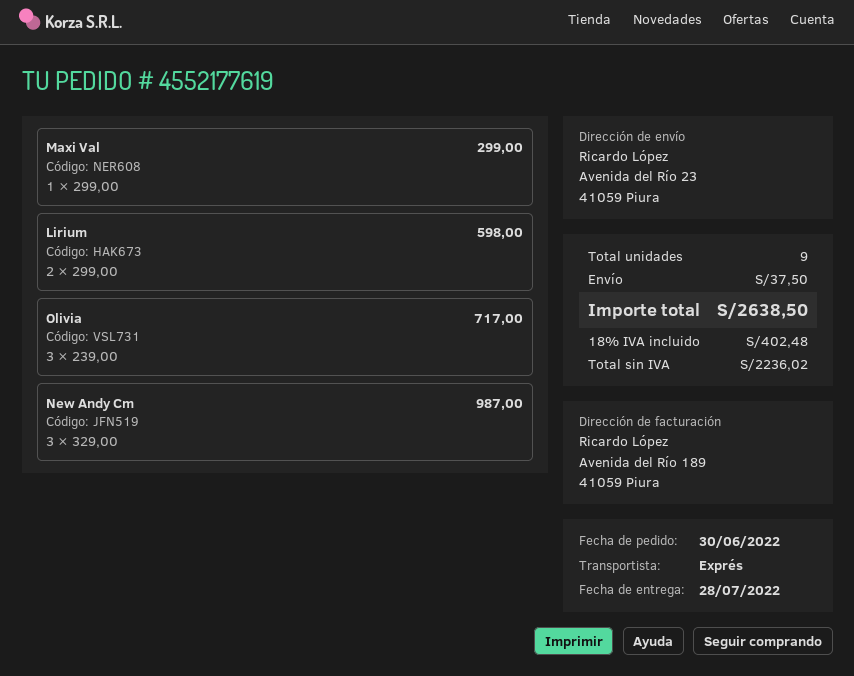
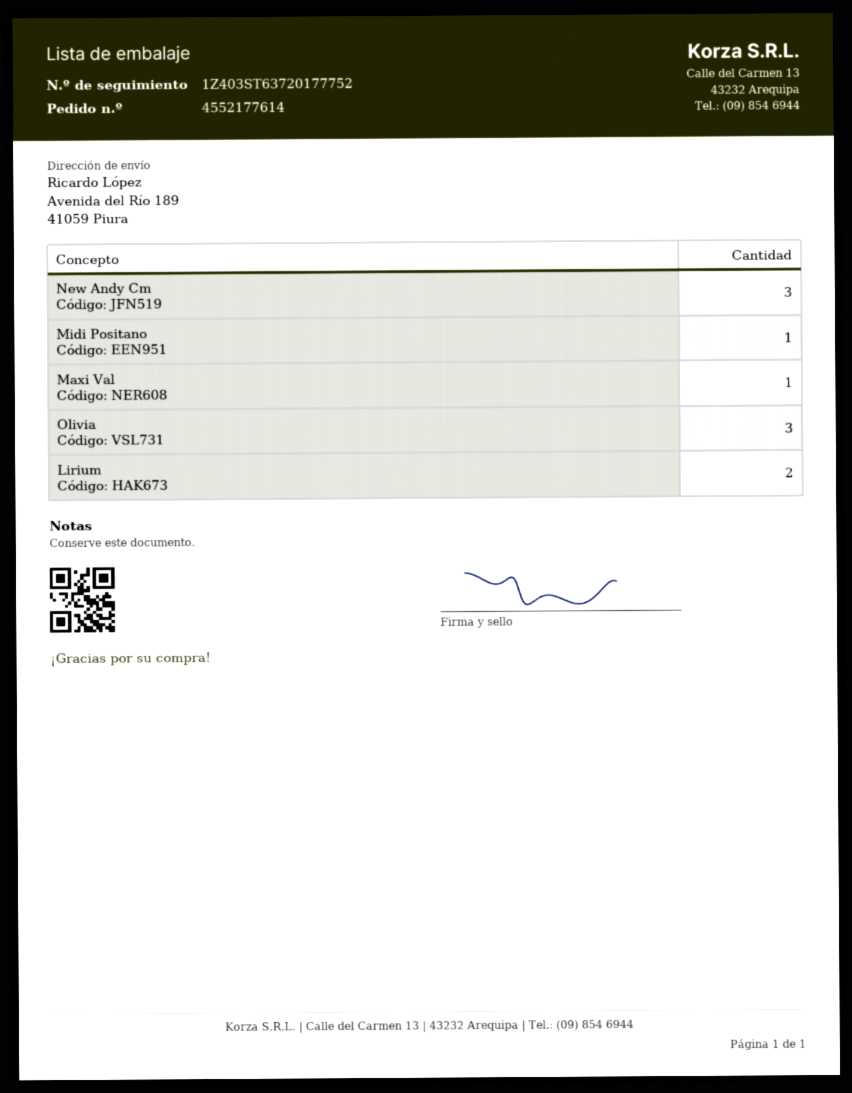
order number: 4552177619 -> 4552177614
ship to: Avenida del Río 23, 41059 Piura -> Avenida del Río 189, 41059 Piura
Midi Positano: none -> 1

